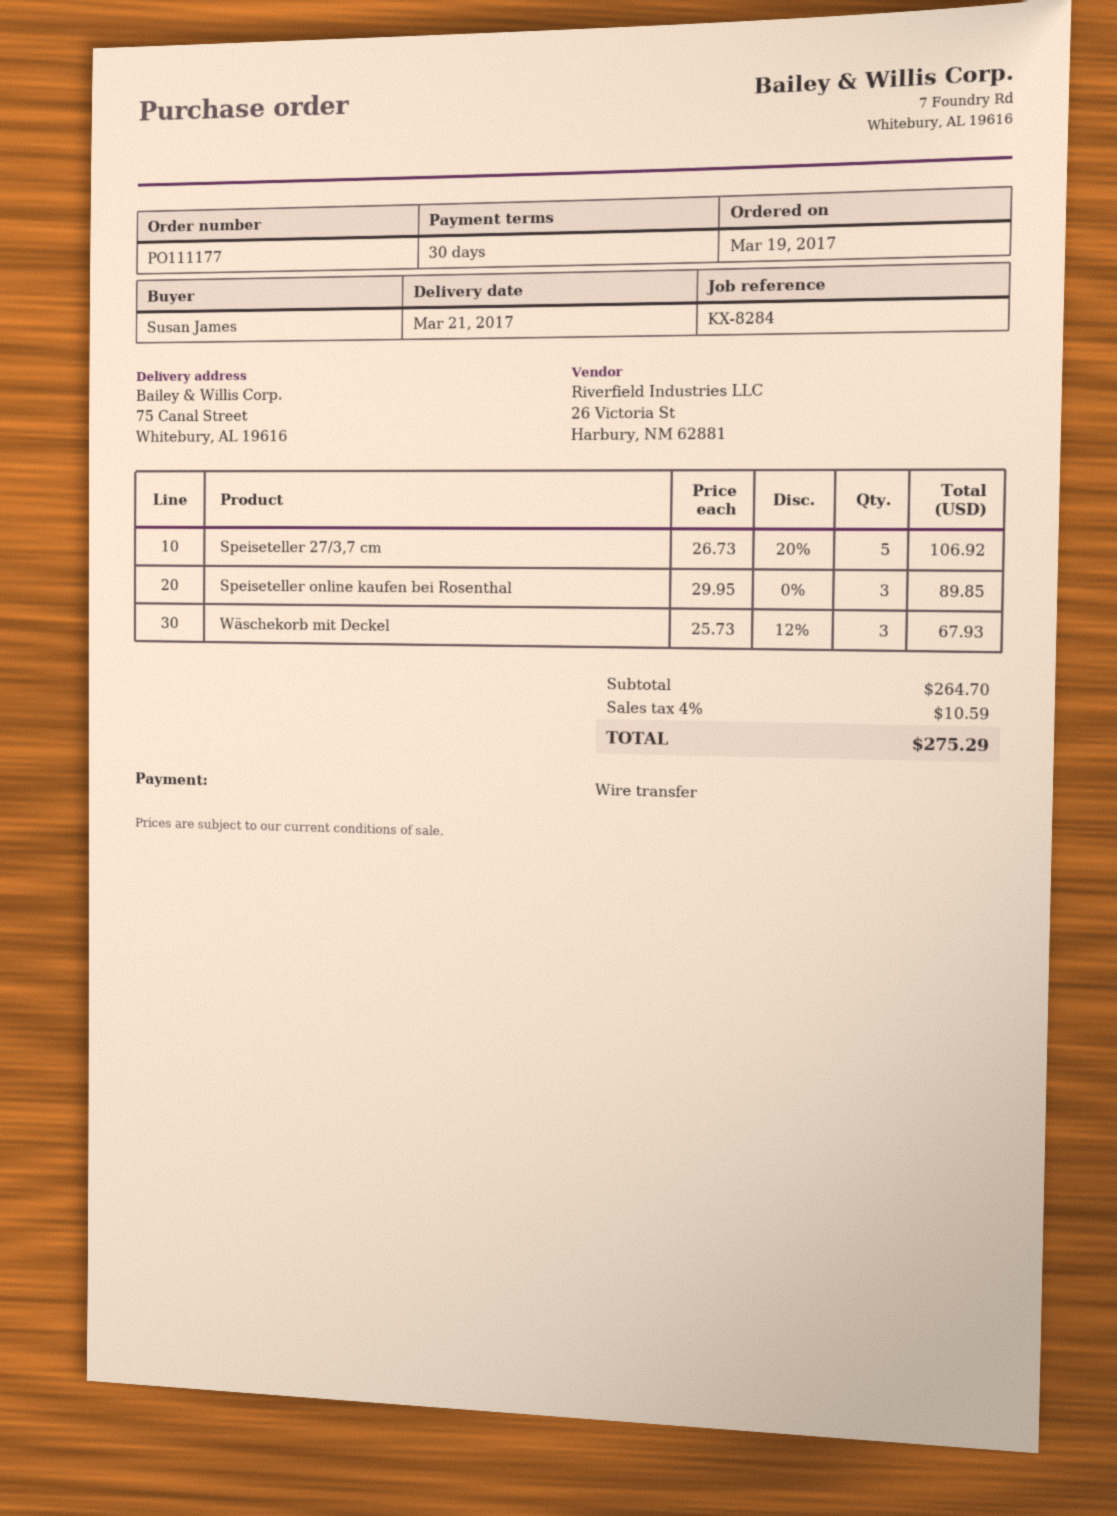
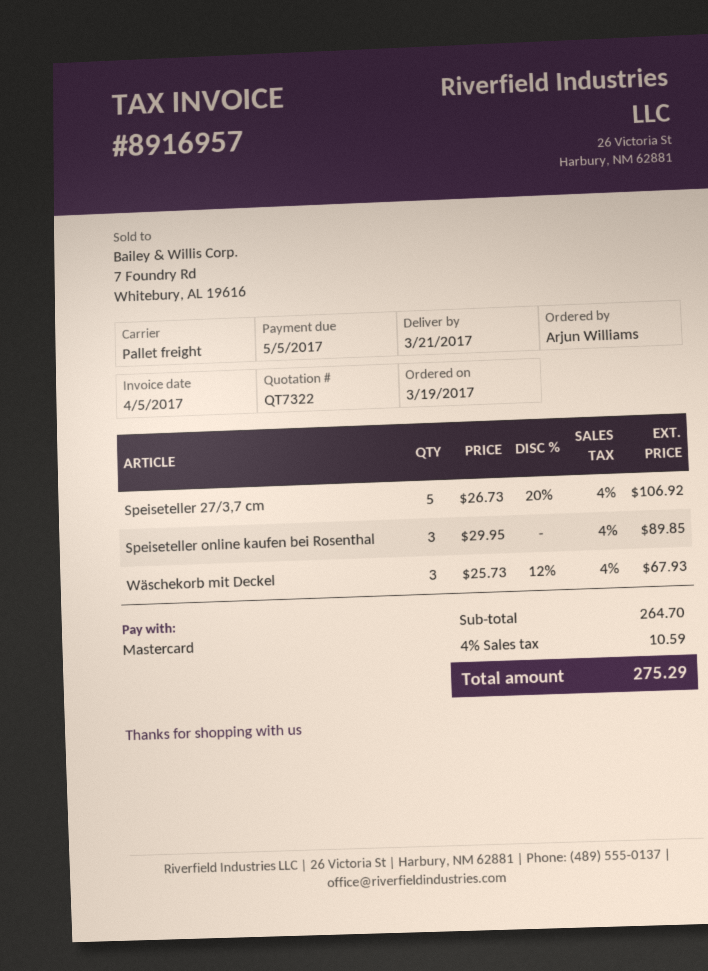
ordered by: Susan James -> Arjun Williams
payment method: bank transfer -> Mastercard

